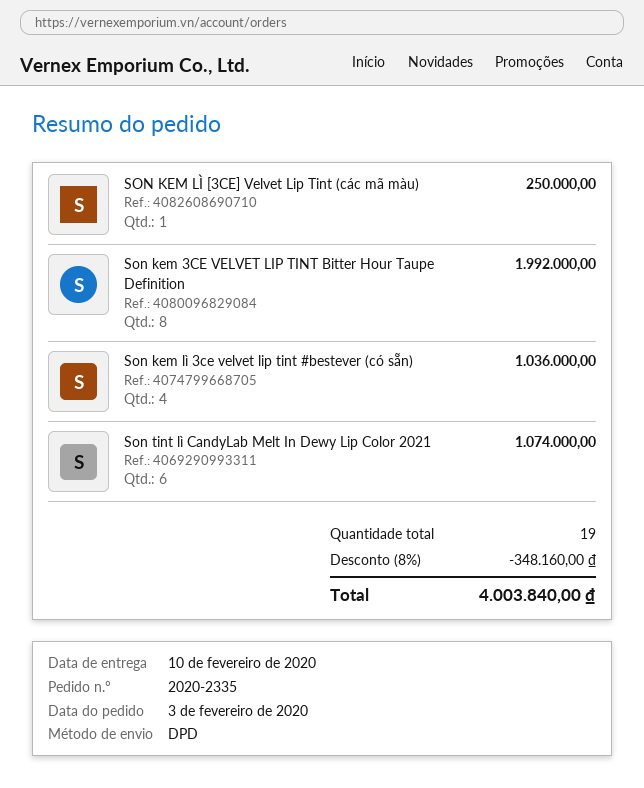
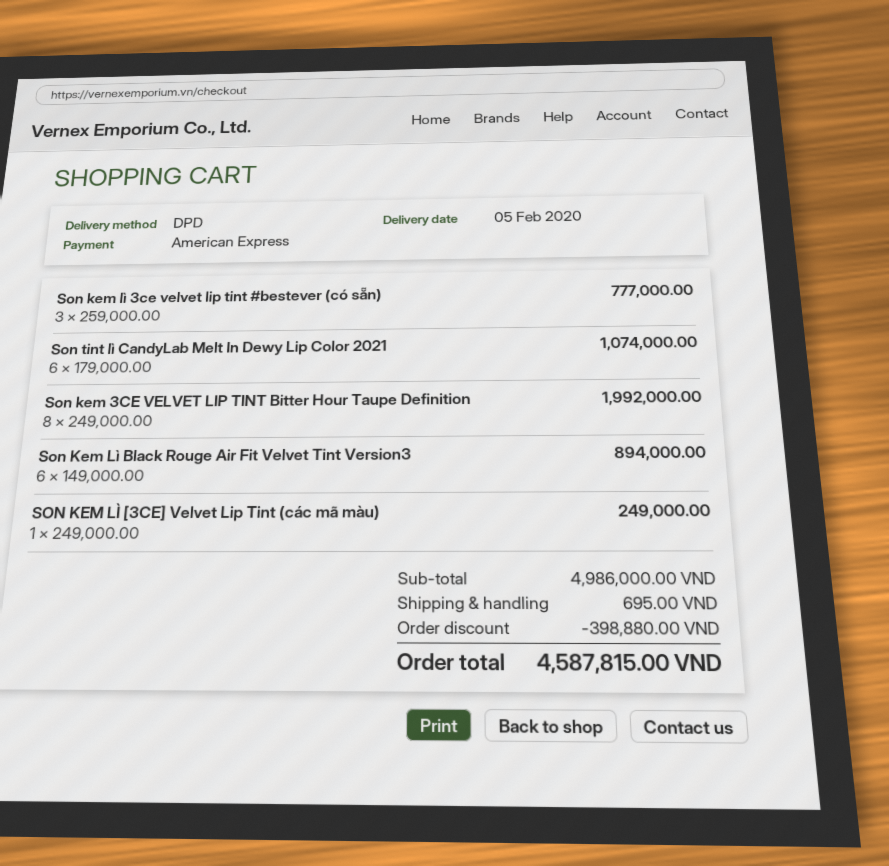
delivery date: 2020-02-10 -> 2020-02-05
SON KEM LÌ [3CE] Velvet Lip Tint (các mã màu): 1 for 250000.00 -> 1 for 249000.00
Son kem lì 3ce velvet lip tint #bestever (có sẵn): 4 for 1036000.00 -> 3 for 777000.00
Son Kem Lì Black Rouge Air Fit Velvet Tint Version3: none -> 6 for 894000.00
discount: 348160.00 -> 398880.00
shipping: none -> 695.00
total: 4003840.00 -> 4587815.00

